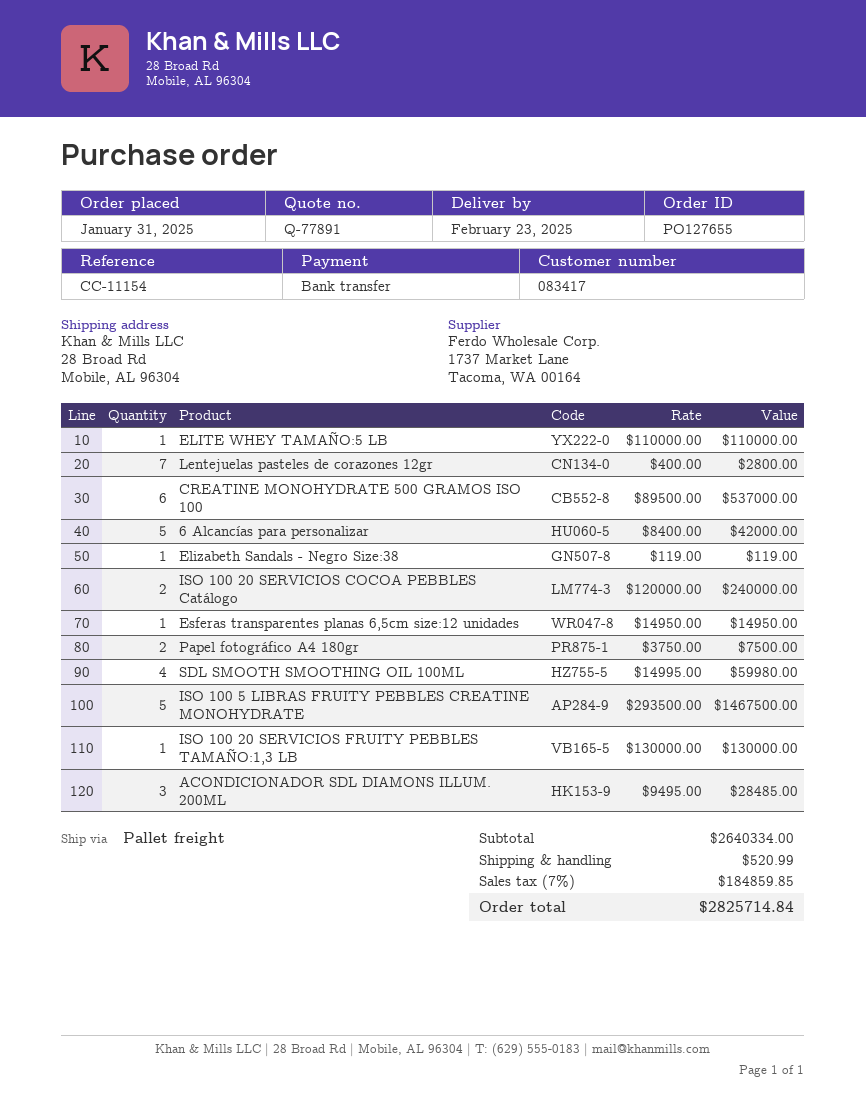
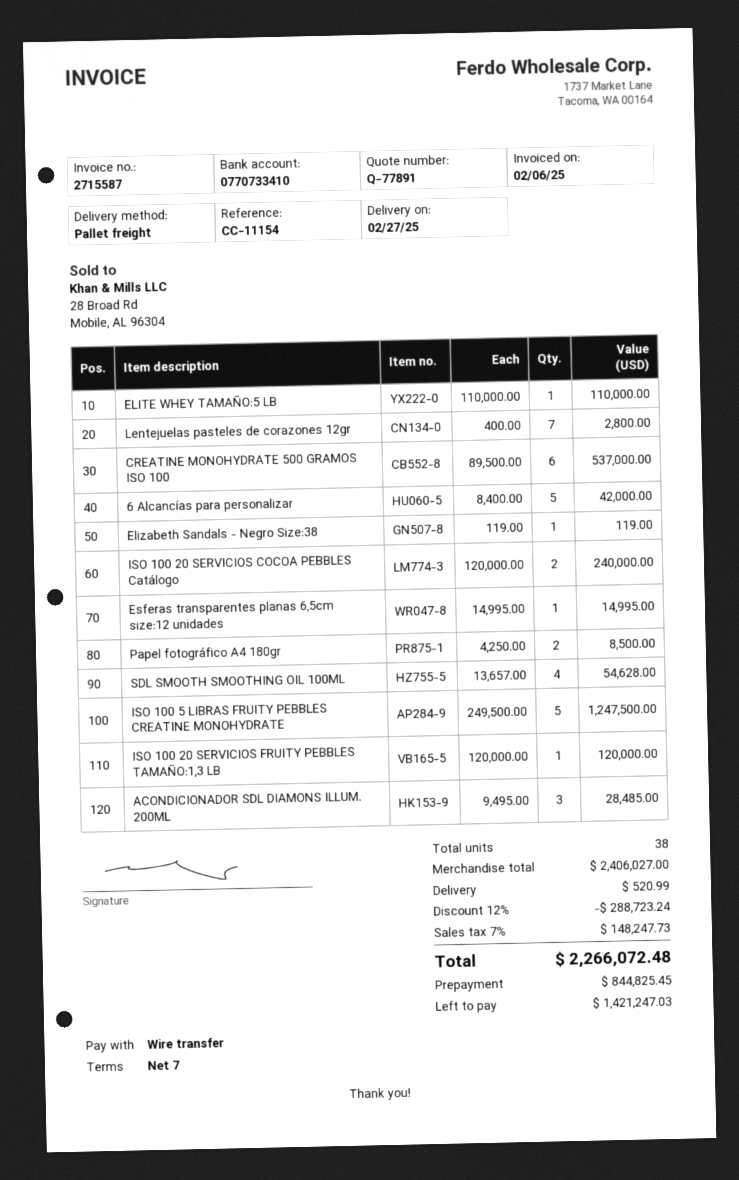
delivery date: 2025-02-23 -> 2025-02-27
Esferas transparentes planas 6,5cm size:12 unidades: 1 x 14950.00 = 14950.00 -> 1 x 14995.00 = 14995.00
Papel fotográfico A4 180gr: 2 x 3750.00 = 7500.00 -> 2 x 4250.00 = 8500.00
SDL SMOOTH SMOOTHING OIL 100ML: 4 x 14995.00 = 59980.00 -> 4 x 13657.00 = 54628.00
ISO 100 5 LIBRAS FRUITY PEBBLES CREATINE MONOHYDRATE: 5 x 293500.00 = 1467500.00 -> 5 x 249500.00 = 1247500.00
ISO 100 20 SERVICIOS FRUITY PEBBLES TAMAÑO:1,3 LB: 1 x 130000.00 = 130000.00 -> 1 x 120000.00 = 120000.00
subtotal: 2640334.00 -> 2406027.00
discount: none -> 12% = 288723.24
tax: 7% = 184859.85 -> 7% = 148247.73
total: 2825714.84 -> 2266072.48

